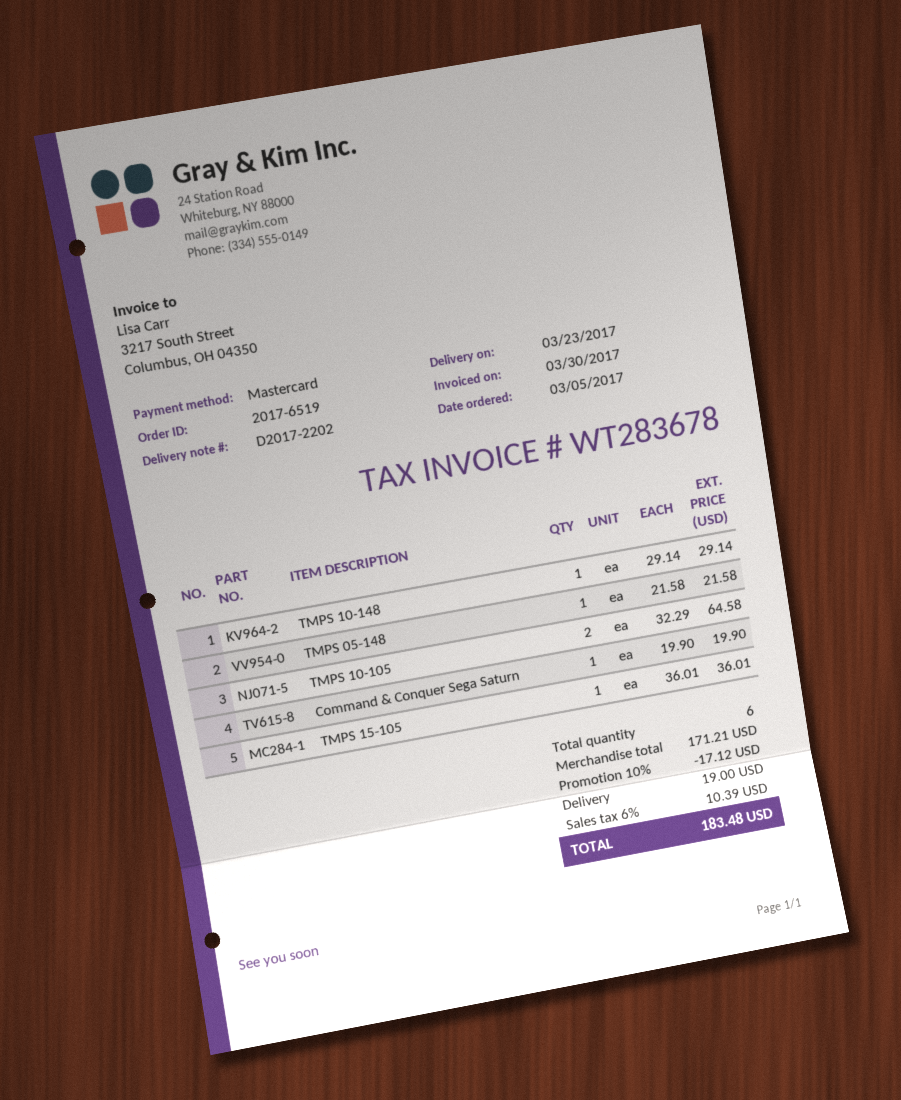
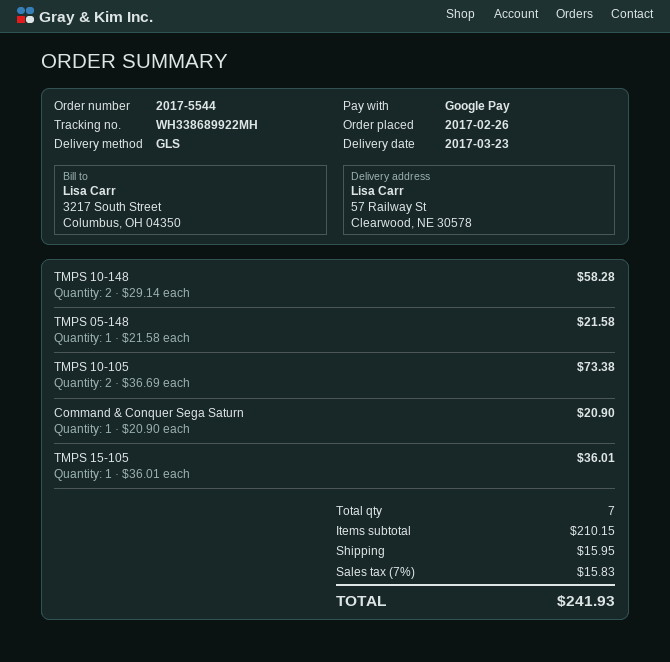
order number: 2017-6519 -> 2017-5544
order date: 2017-03-05 -> 2017-02-26
payment method: Mastercard -> Google Pay
TMPS 10-148: 1 x 29.14 = 29.14 -> 2 x 29.14 = 58.28
TMPS 10-105: 2 x 32.29 = 64.58 -> 2 x 36.69 = 73.38
Command & Conquer Sega Saturn: 1 x 19.90 = 19.90 -> 1 x 20.90 = 20.90
total quantity: 6 -> 7
subtotal: 171.21 -> 210.15
discount: 10% = 17.12 -> none
shipping: 19.00 -> 15.95
tax: 6% = 10.39 -> 7% = 15.83
total: 183.48 -> 241.93

